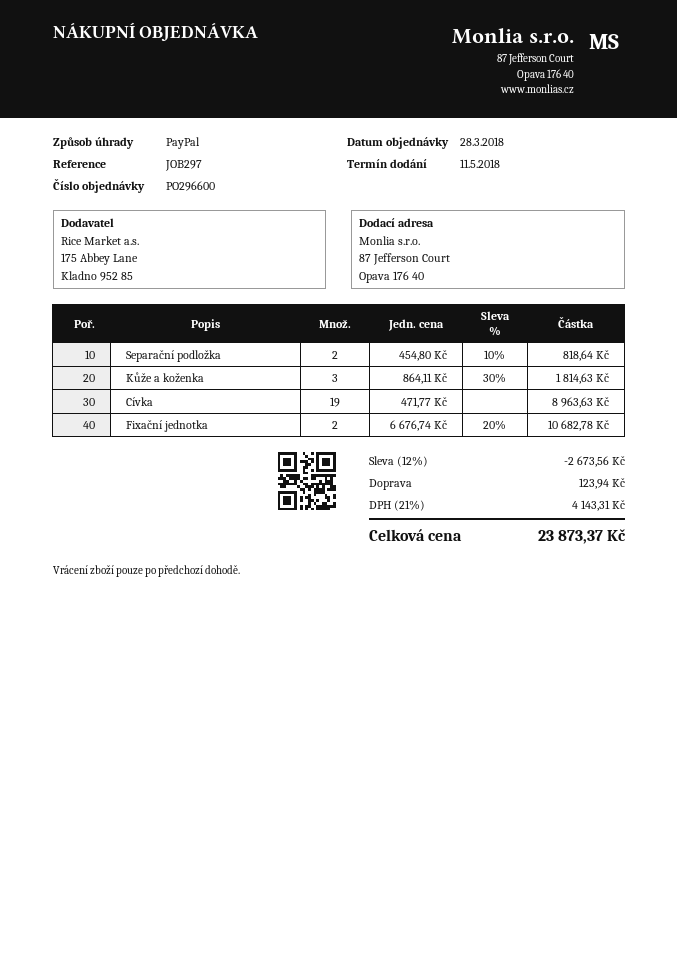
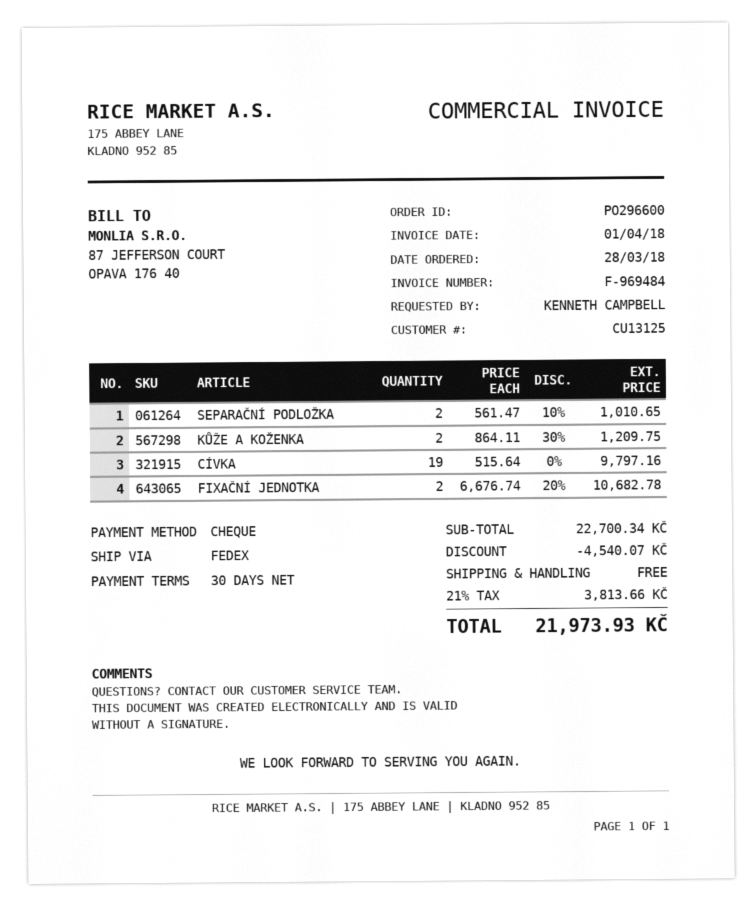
payment method: PayPal -> cheque
Separační podložka: 2 x 454.80 - 10% = 818.64 -> 2 x 561.47 - 10% = 1010.65
Kůže a koženka: 3 x 864.11 - 30% = 1814.63 -> 2 x 864.11 - 30% = 1209.75
Cívka: 19 x 471.77 = 8963.63 -> 19 x 515.64 = 9797.16
discount: 2673.56 -> 4540.07
shipping: 123.94 -> 0.00
tax: 21% = 4143.31 -> 21% = 3813.66
total: 23873.37 -> 21973.93

